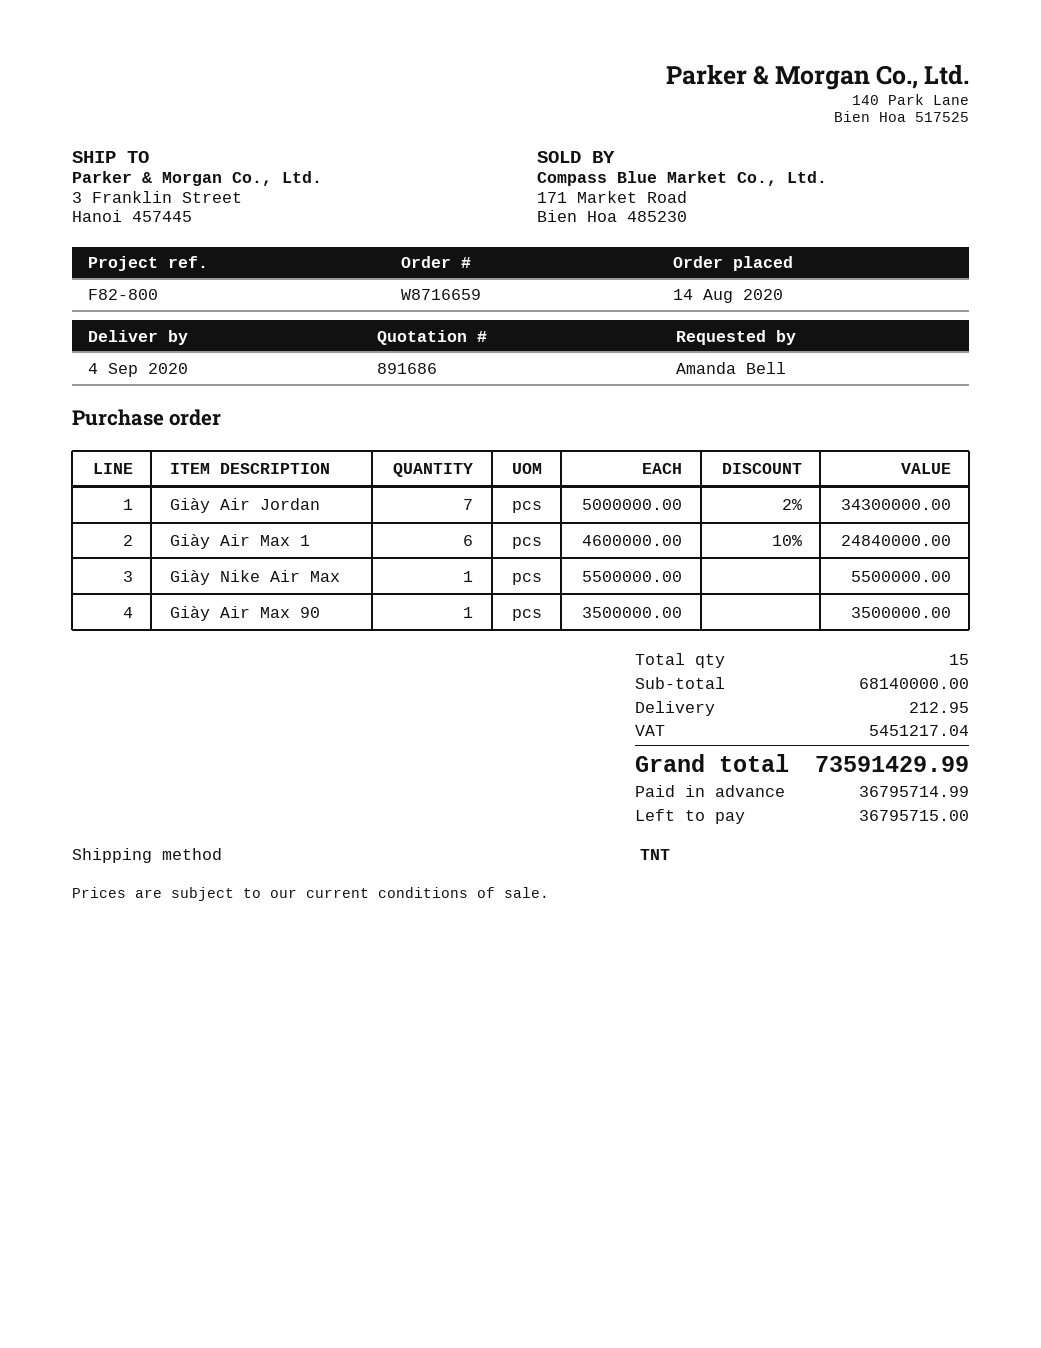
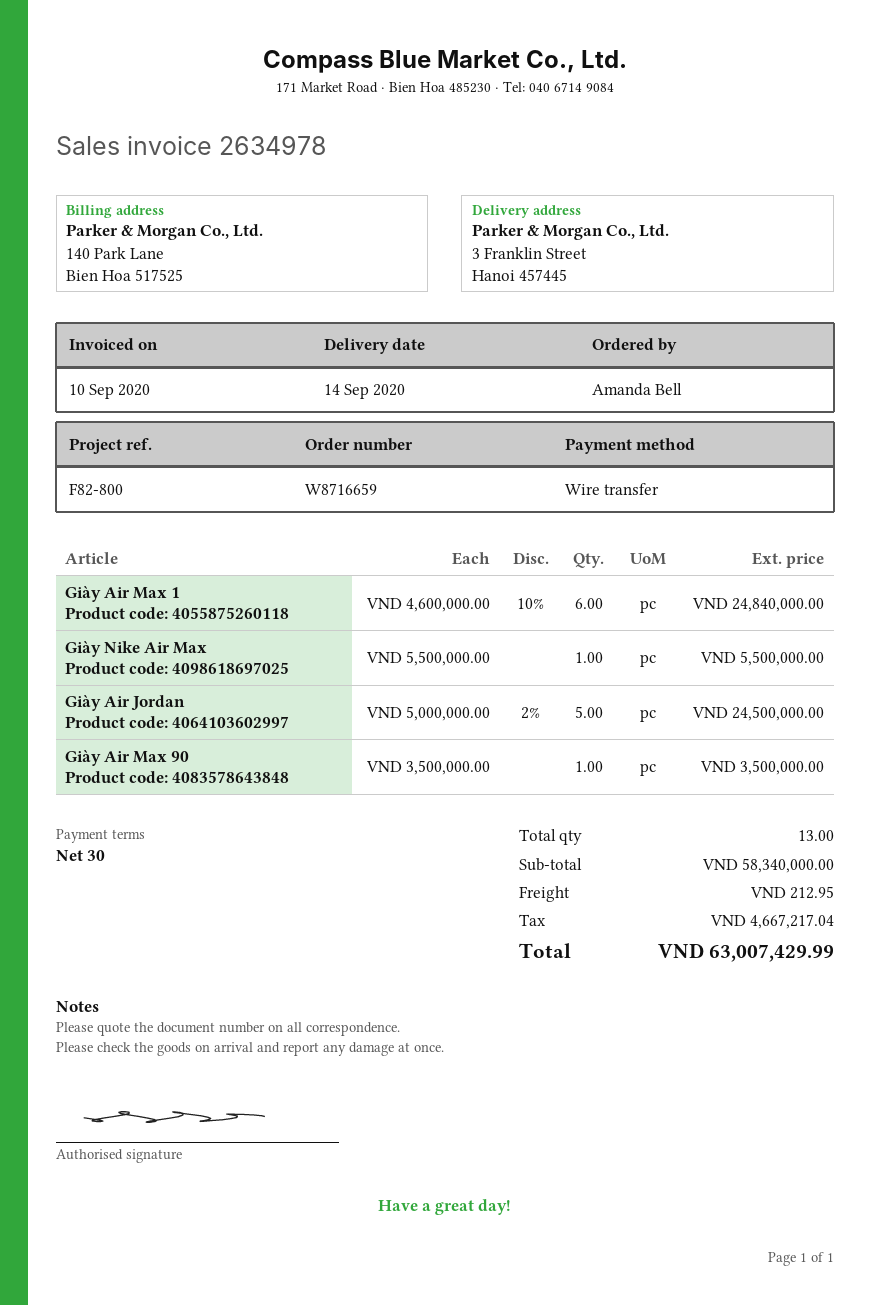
delivery date: 2020-09-04 -> 2020-09-14
Giày Air Jordan: 7 x 5000000.00 - 2% = 34300000.00 -> 5 x 5000000.00 - 2% = 24500000.00
total quantity: 15 -> 13
subtotal: 68140000.00 -> 58340000.00
tax: 5451217.04 -> 4667217.04
total: 73591429.99 -> 63007429.99

